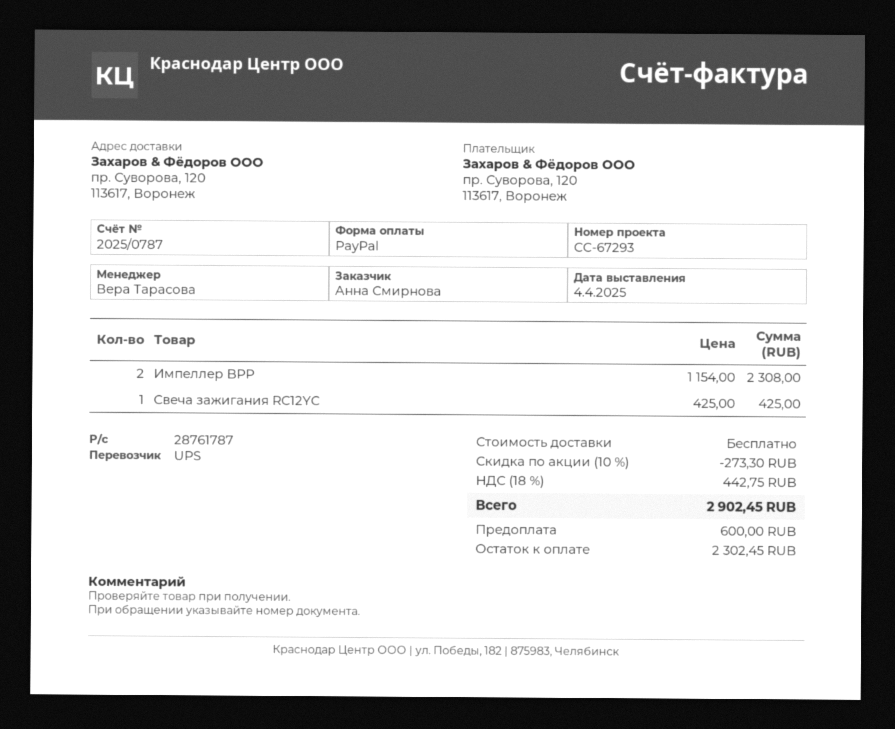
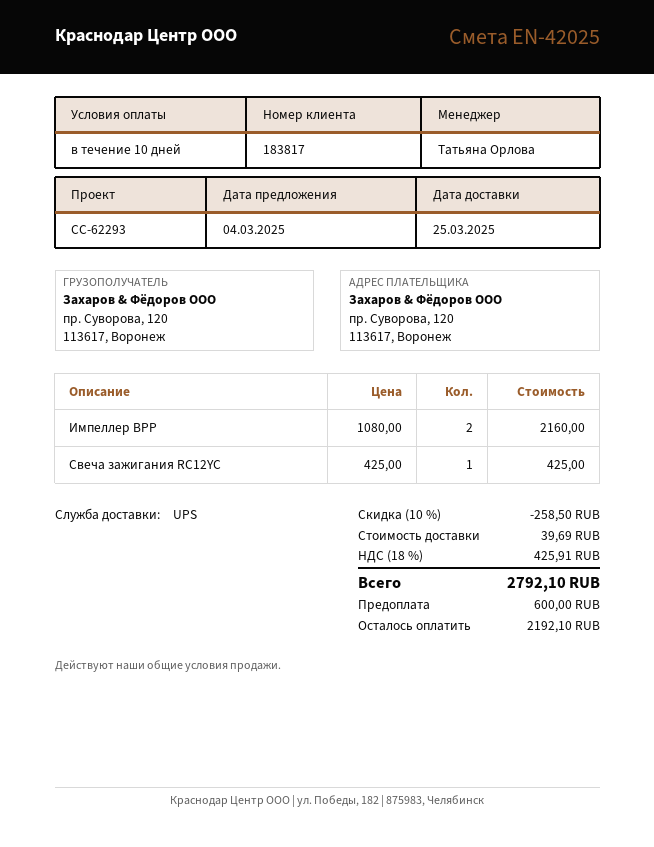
reference: CC-67293 -> CC-62293
sales rep: Вера Тарасова -> Татьяна Орлова
Импеллер BPP: 2 x 1154.00 = 2308.00 -> 2 x 1080.00 = 2160.00
discount: 10% = 273.30 -> 10% = 258.50
shipping: 0.00 -> 39.69
tax: 18% = 442.75 -> 18% = 425.91
total: 2902.45 -> 2792.10
balance: 2302.45 -> 2192.10

